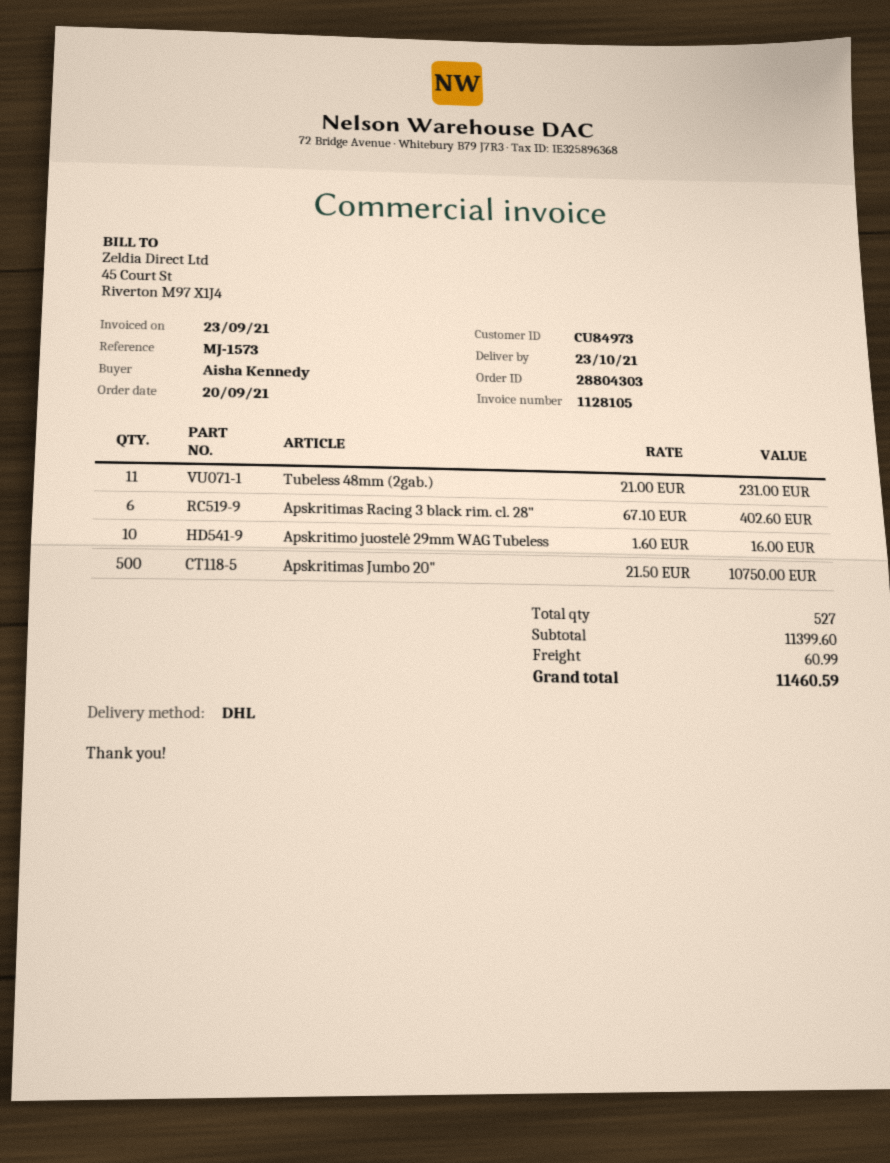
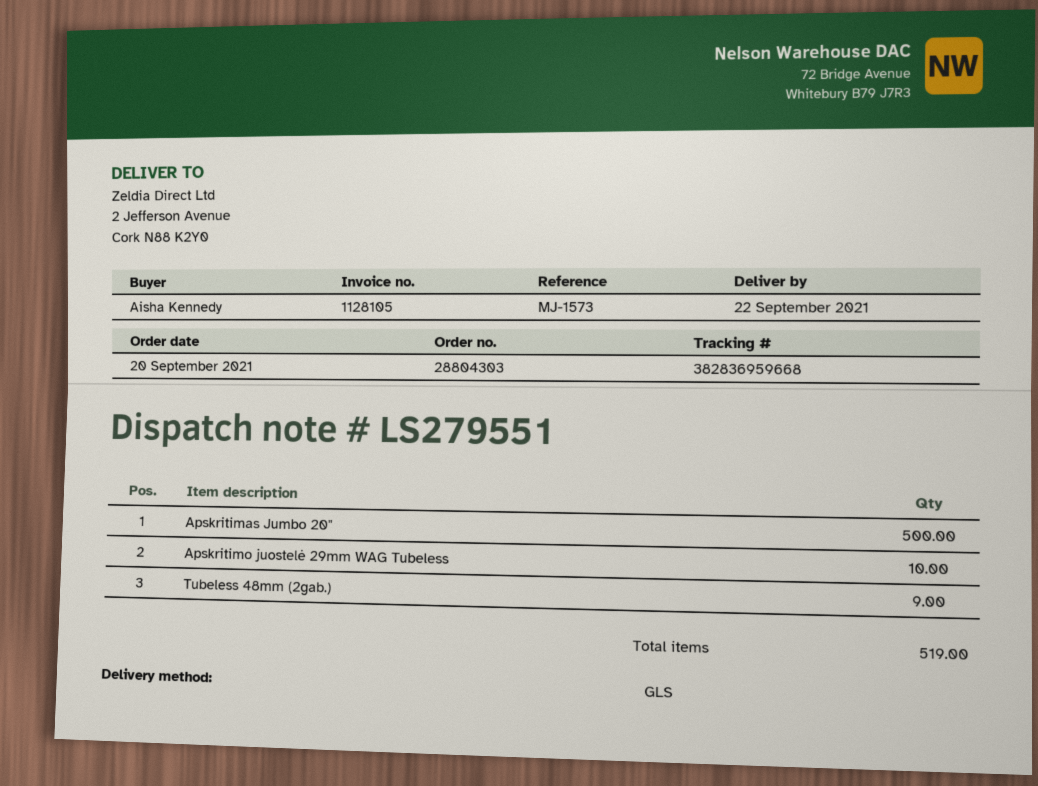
delivery date: 2021-10-23 -> 2021-09-22
shipping method: DHL -> GLS
Tubeless 48mm (2gab.): 11 -> 9
Apskritimas Racing 3 black rim. cl. 28": 6 -> none
total quantity: 527 -> 519

